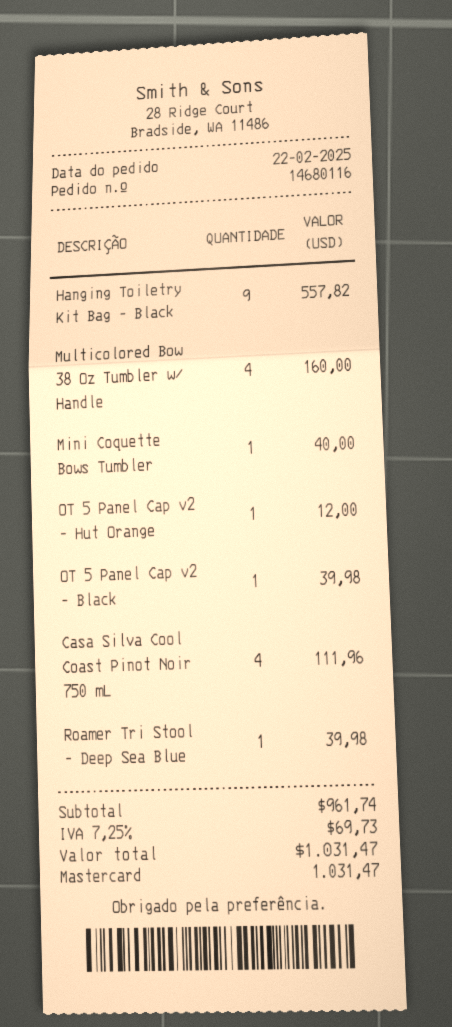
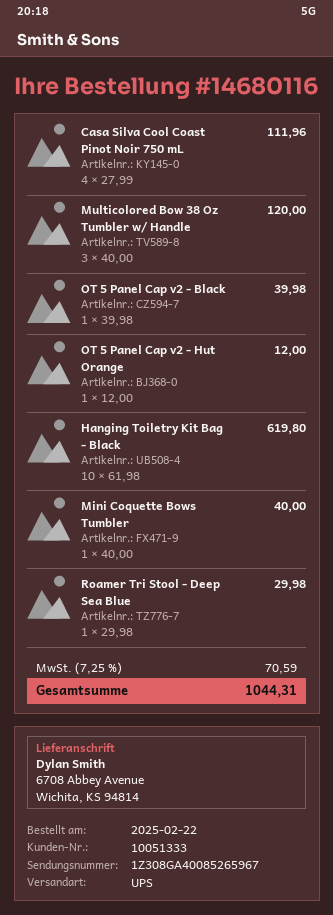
Hanging Toiletry Kit Bag - Black: 9 for 557.82 -> 10 for 619.80
Multicolored Bow 38 Oz Tumbler w/ Handle: 4 for 160.00 -> 3 for 120.00
Roamer Tri Stool - Deep Sea Blue: 1 for 39.98 -> 1 for 29.98
tax: 7.25% = 69.73 -> 7.25% = 70.59
total: 1031.47 -> 1044.31

